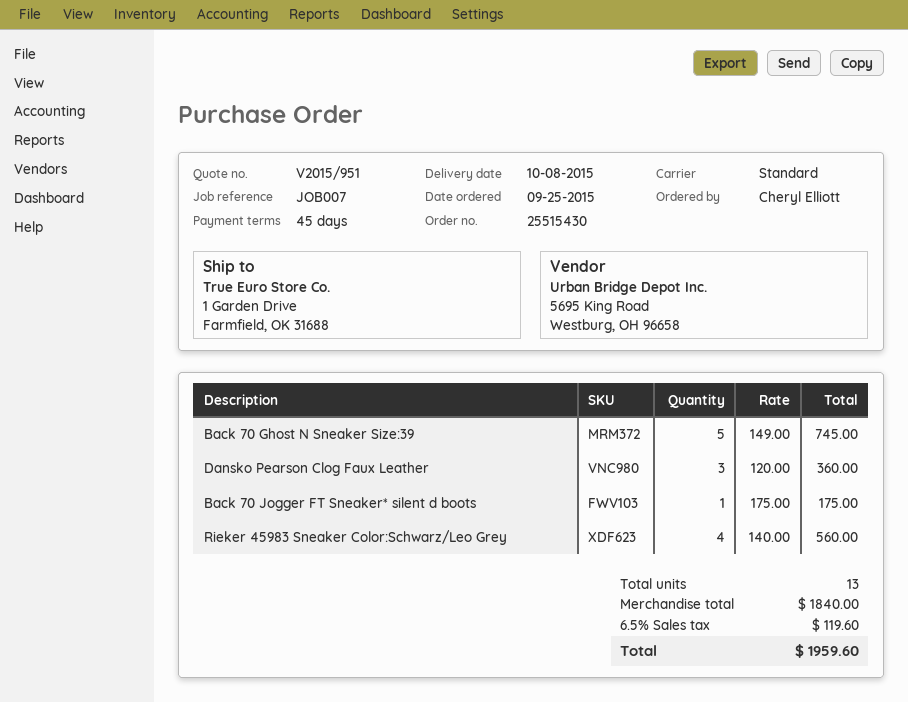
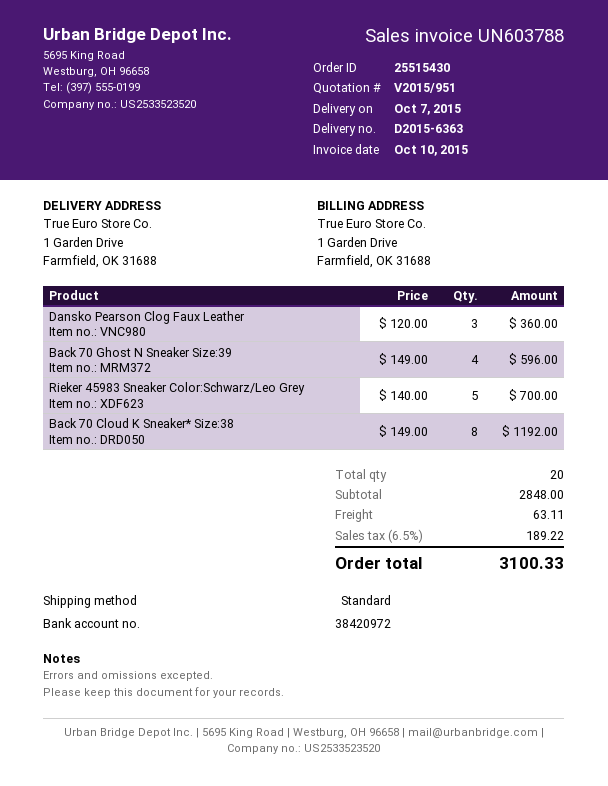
delivery date: 2015-10-08 -> 2015-10-07
Back 70 Ghost N Sneaker Size:39: 5 x 149.00 = 745.00 -> 4 x 149.00 = 596.00
Back 70 Jogger FT Sneaker* silent d boots: 1 x 175.00 = 175.00 -> none
Rieker 45983 Sneaker Color:Schwarz/Leo Grey: 4 x 140.00 = 560.00 -> 5 x 140.00 = 700.00
Back 70 Cloud K Sneaker* Size:38: none -> 8 x 149.00 = 1192.00
total quantity: 13 -> 20
subtotal: 1840.00 -> 2848.00
shipping: none -> 63.11
tax: 6.5% = 119.60 -> 6.5% = 189.22
total: 1959.60 -> 3100.33

